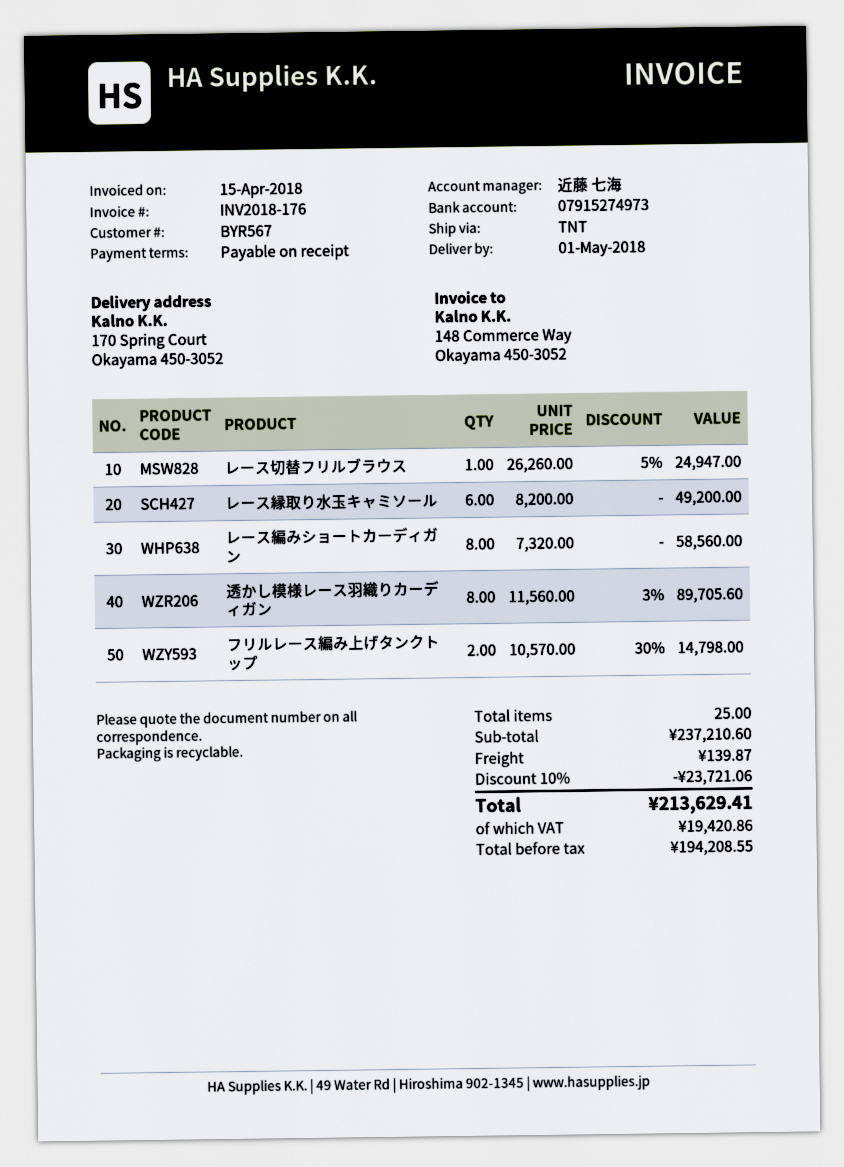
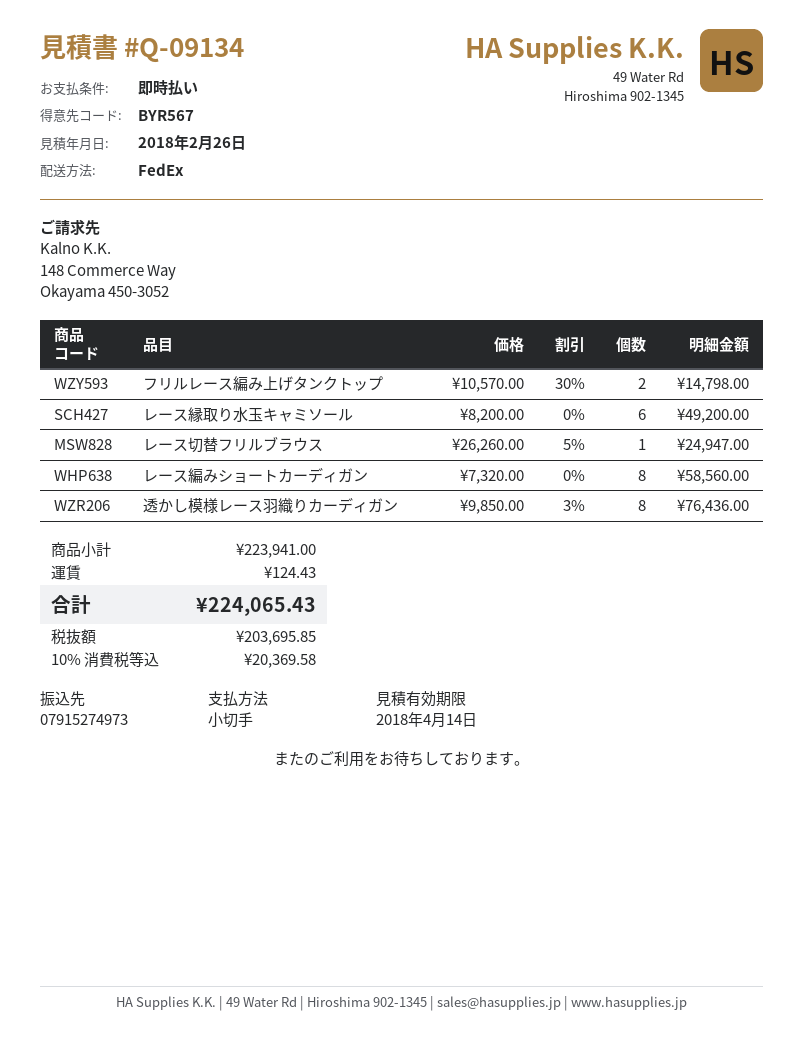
shipping method: TNT -> FedEx
透かし模様レース羽織りカーディガン: 8 x 11560.00 - 3% = 89705.60 -> 8 x 9850.00 - 3% = 76436.00
subtotal: 237210.60 -> 223941.00
discount: 10% = 23721.06 -> none
shipping: 139.87 -> 124.43
net: 194208.55 -> 203695.85
tax: 19420.86 -> 20369.58
total: 213629.41 -> 224065.43

